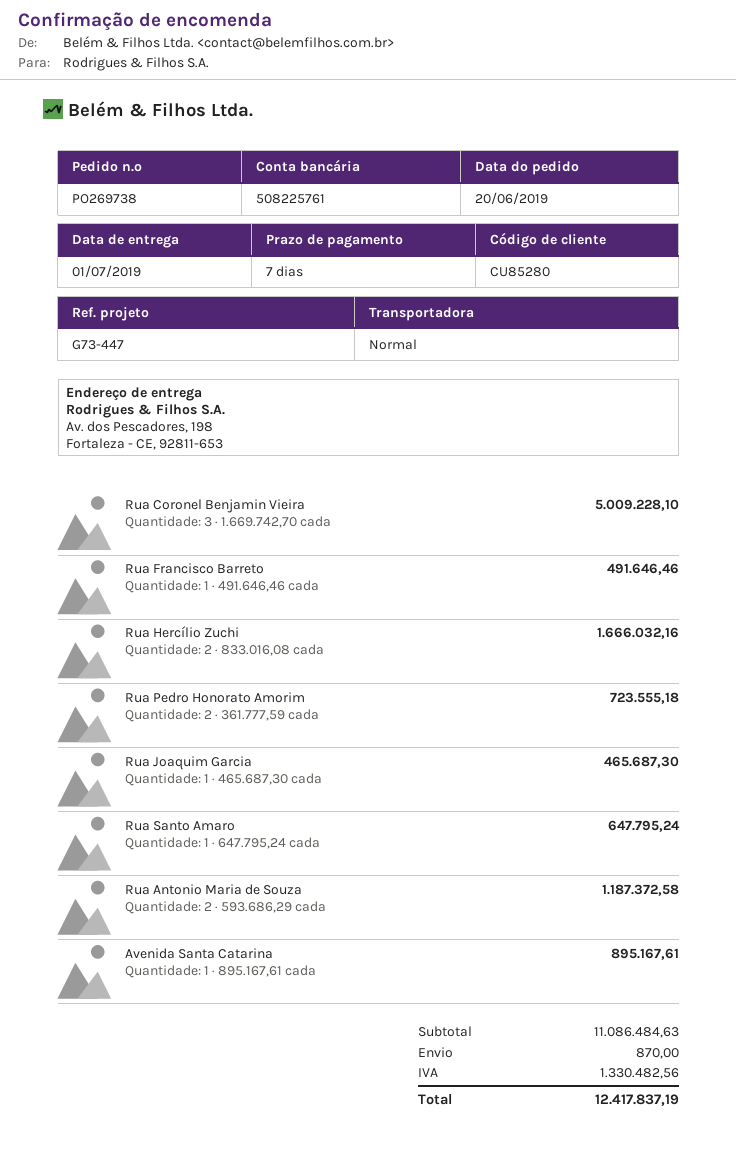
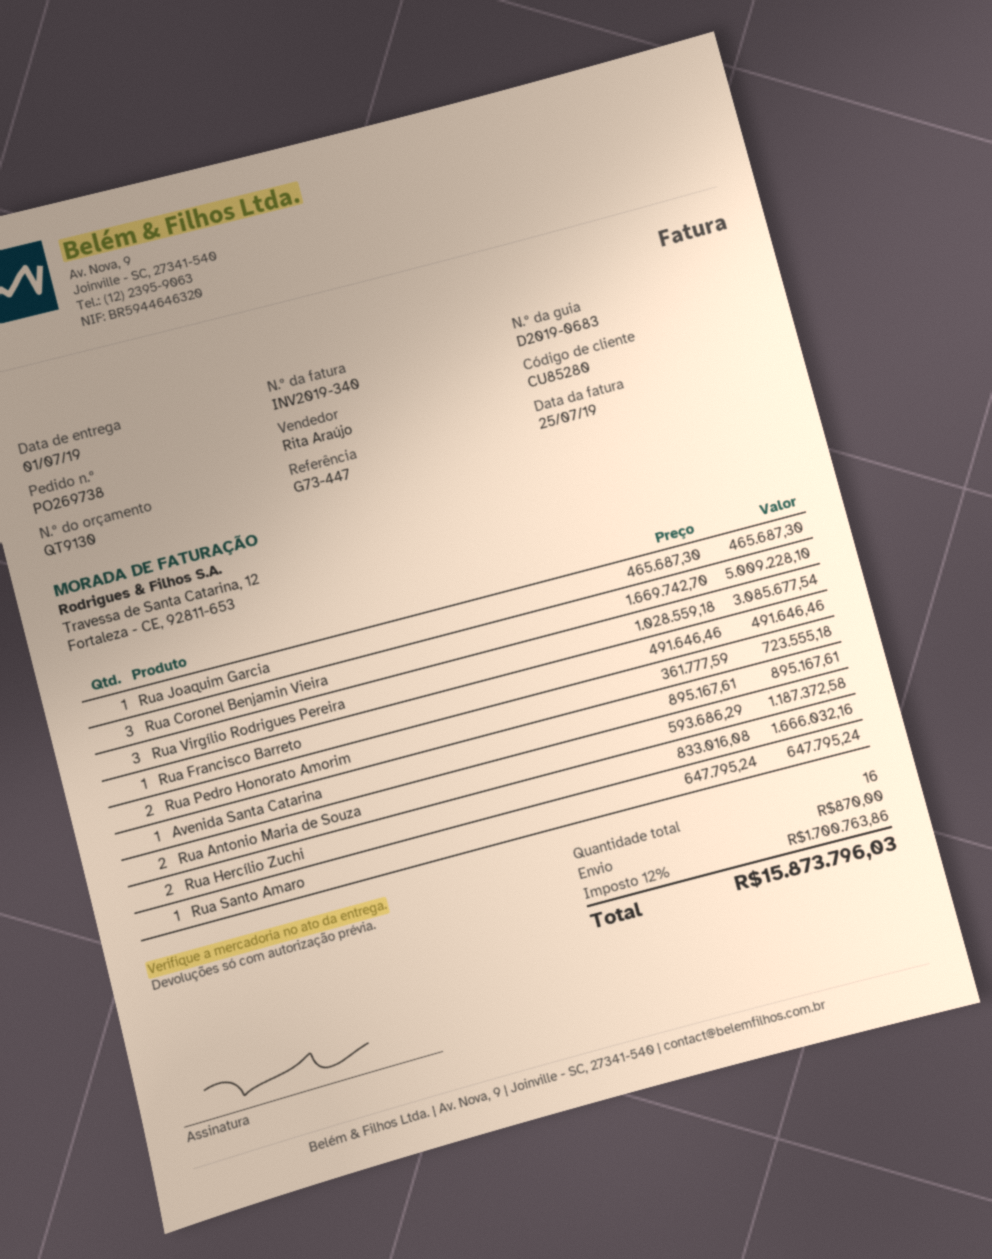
Rua Virgílio Rodrigues Pereira: none -> 3 x 1028559.18 = 3085677.54
tax: 1330482.56 -> 1700763.86
total: 12417837.19 -> 15873796.03

